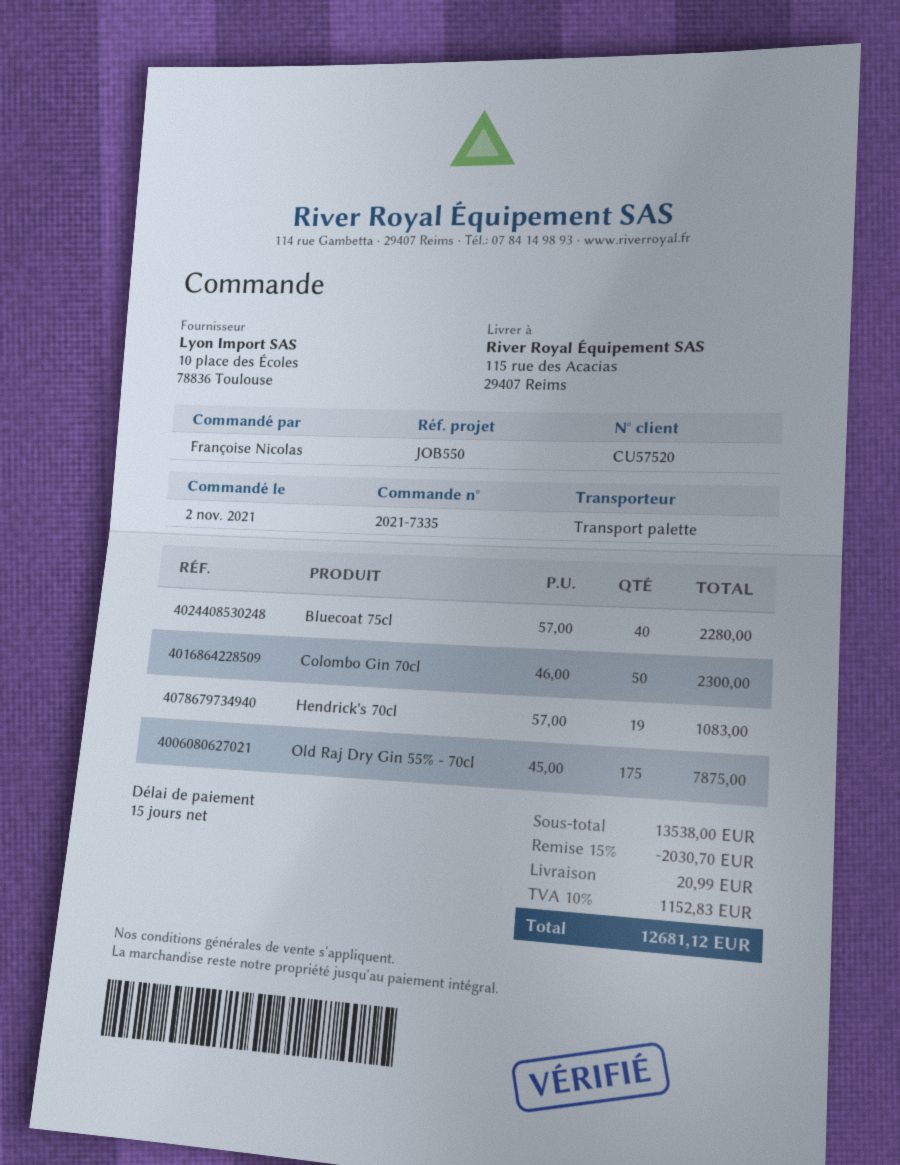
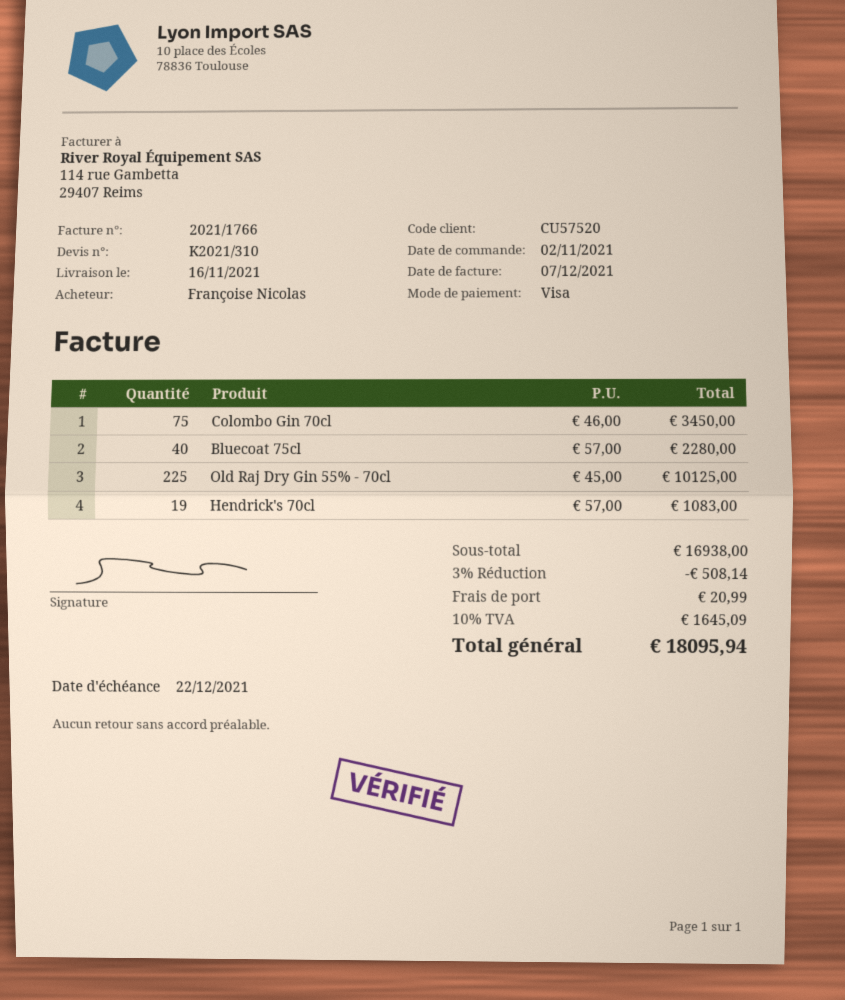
Colombo Gin 70cl: 50 x 46.00 = 2300.00 -> 75 x 46.00 = 3450.00
Old Raj Dry Gin 55% - 70cl: 175 x 45.00 = 7875.00 -> 225 x 45.00 = 10125.00
subtotal: 13538.00 -> 16938.00
discount: 15% = 2030.70 -> 3% = 508.14
tax: 10% = 1152.83 -> 10% = 1645.09
total: 12681.12 -> 18095.94

